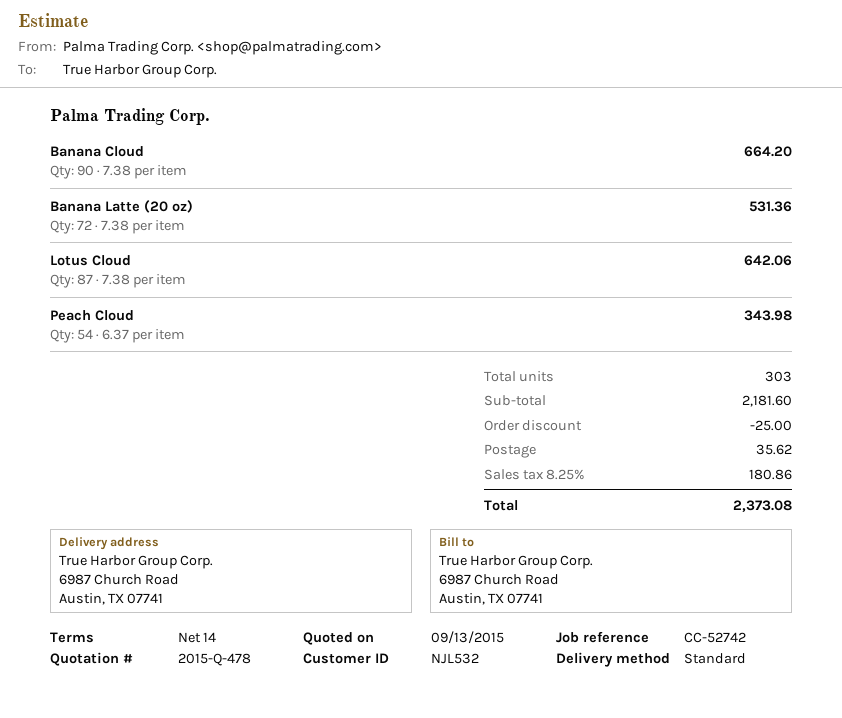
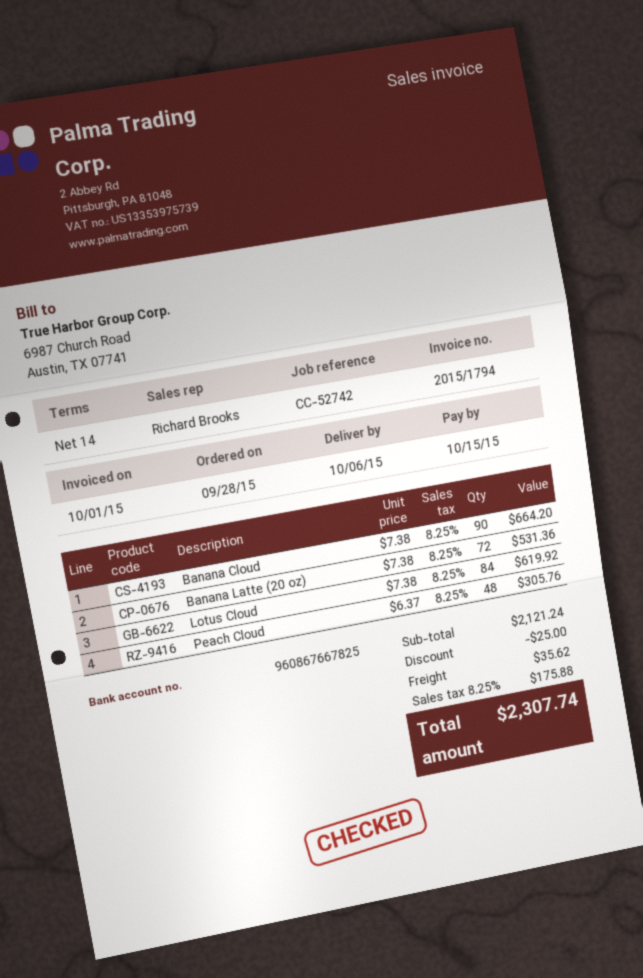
Lotus Cloud: 87 x 7.38 = 642.06 -> 84 x 7.38 = 619.92
Peach Cloud: 54 x 6.37 = 343.98 -> 48 x 6.37 = 305.76
subtotal: 2181.60 -> 2121.24
tax: 8.25% = 180.86 -> 8.25% = 175.88
total: 2373.08 -> 2307.74

